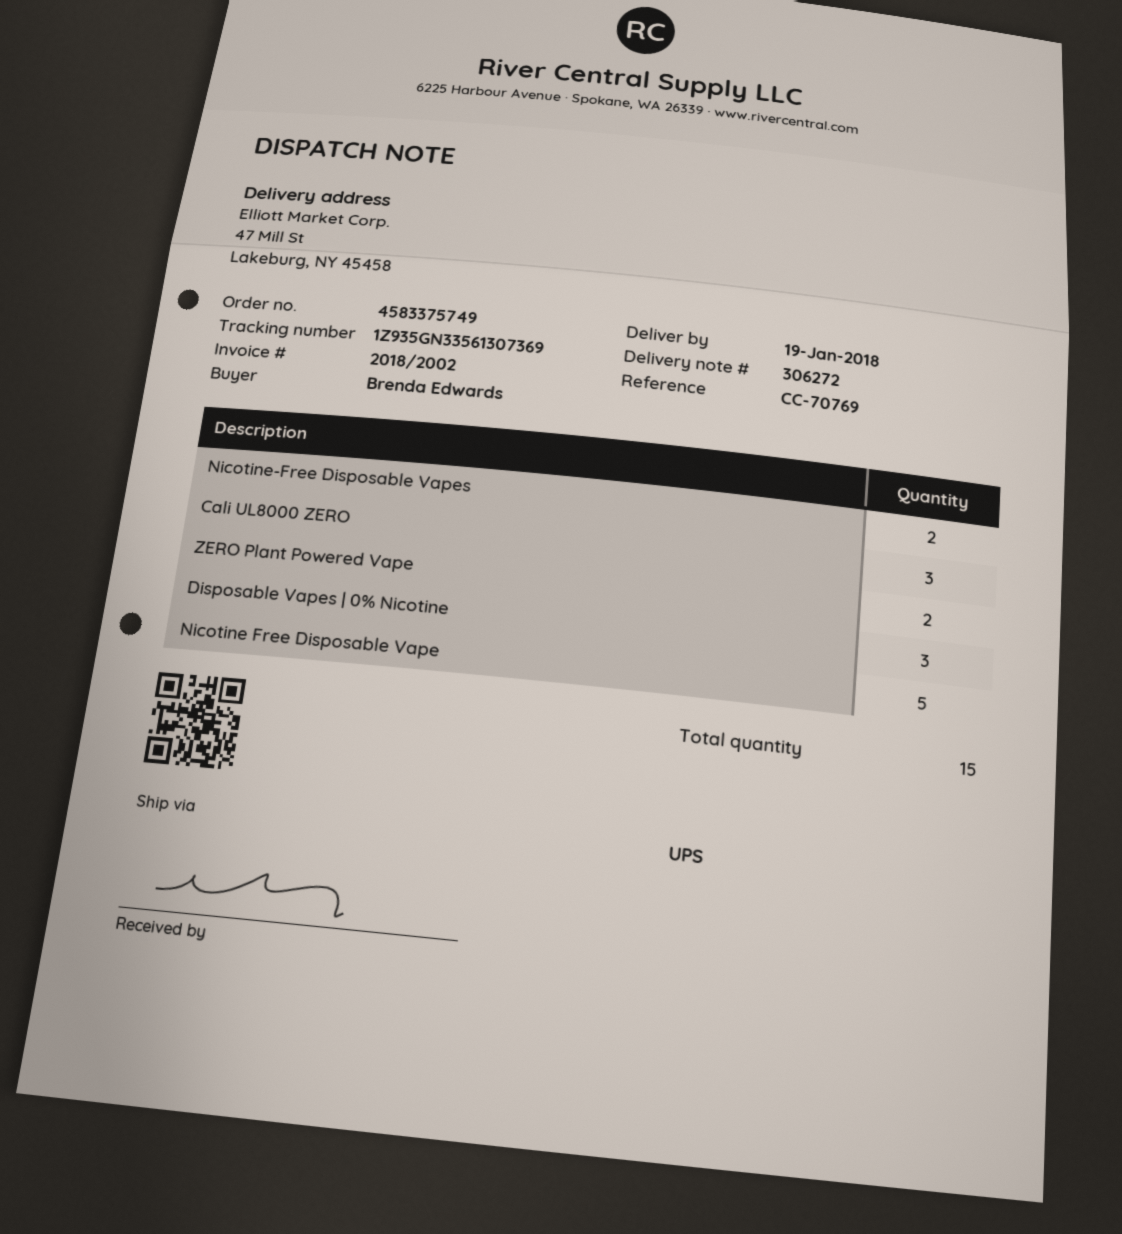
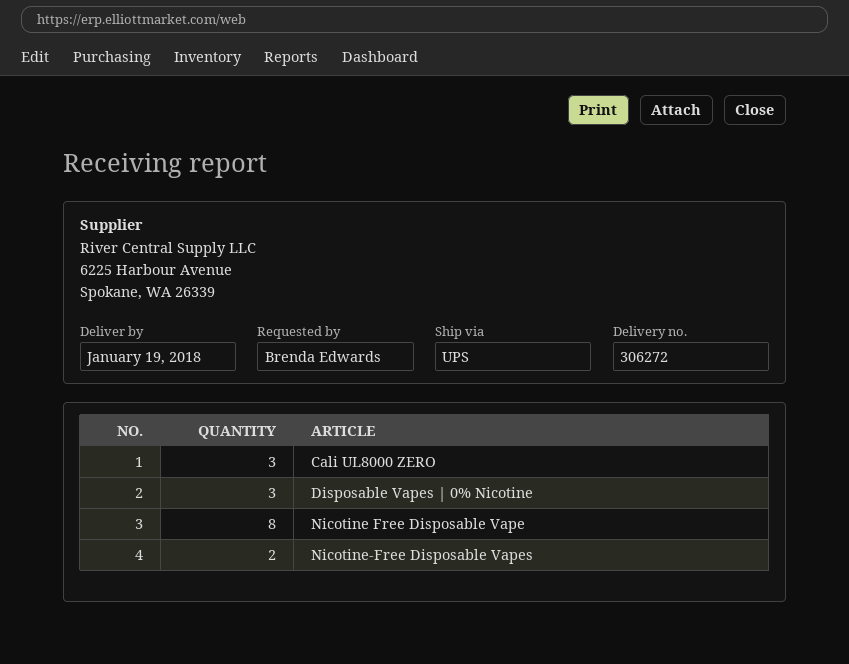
ZERO Plant Powered Vape: 2 -> none
Nicotine Free Disposable Vape: 5 -> 8

